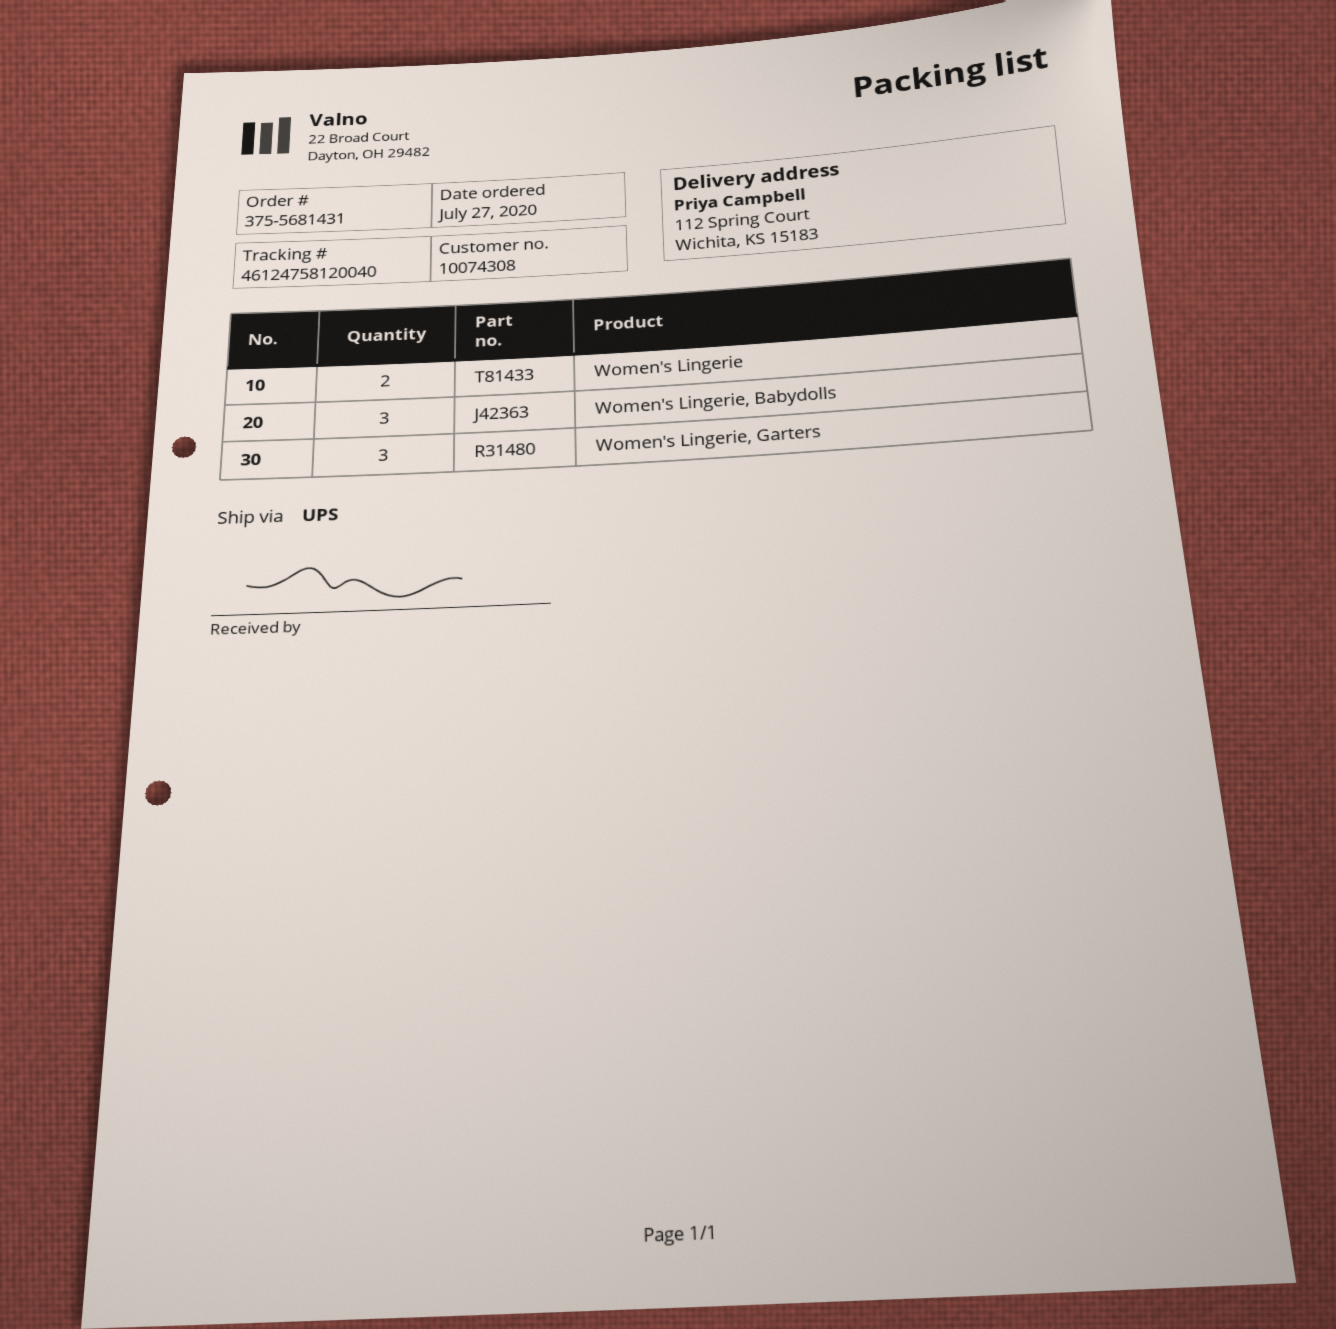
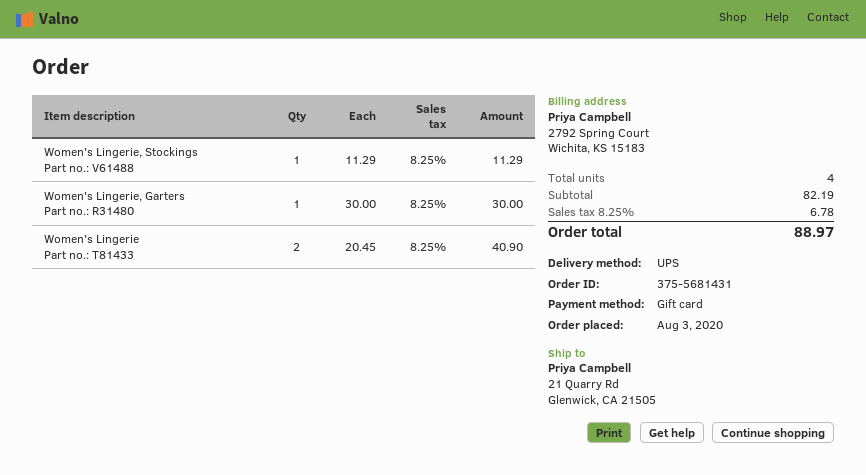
order date: 2020-07-27 -> 2020-08-03
ship to: 112 Spring Court, Wichita, KS 15183 -> 21 Quarry Rd, Glenwick, CA 21505
Women's Lingerie, Babydolls: 3 -> none
Women's Lingerie, Garters: 3 -> 1
Women's Lingerie, Stockings: none -> 1

